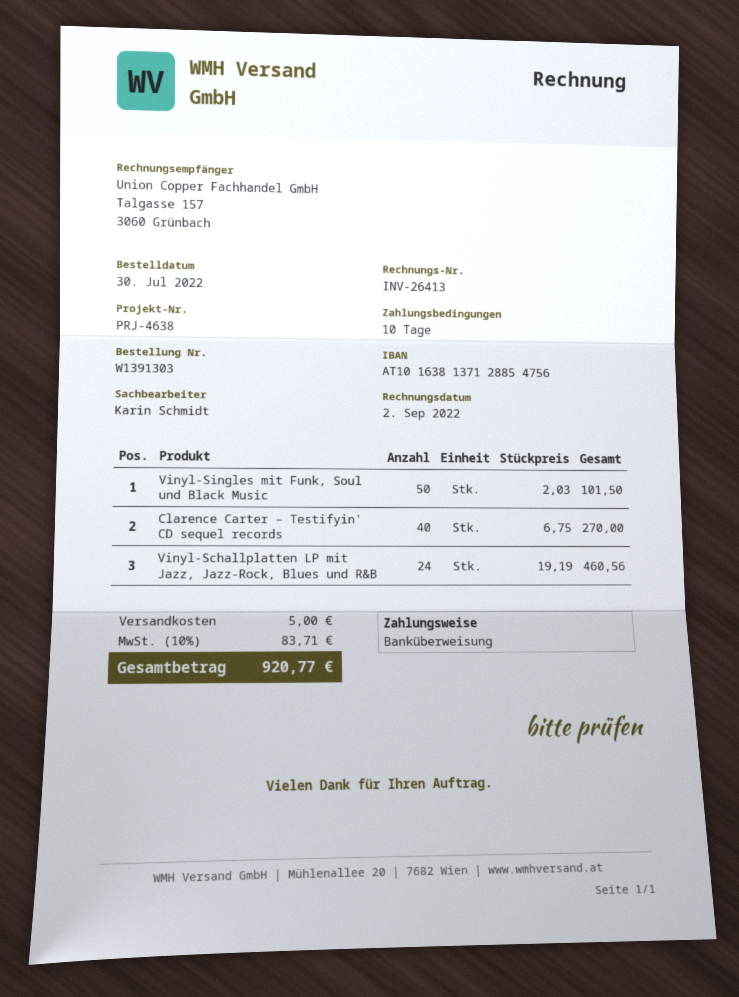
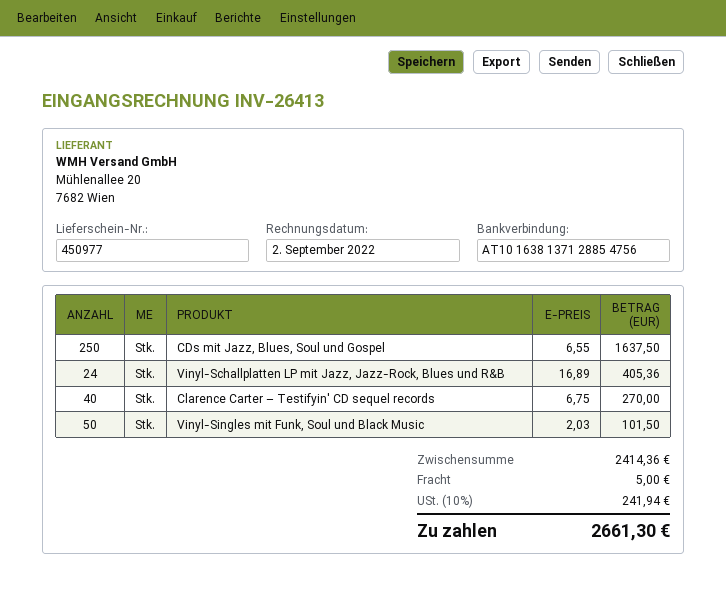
Vinyl-Schallplatten LP mit Jazz, Jazz-Rock, Blues und R&B: 24 x 19.19 = 460.56 -> 24 x 16.89 = 405.36
CDs mit Jazz, Blues, Soul und Gospel: none -> 250 x 6.55 = 1637.50
tax: 10% = 83.71 -> 10% = 241.94
total: 920.77 -> 2661.30

